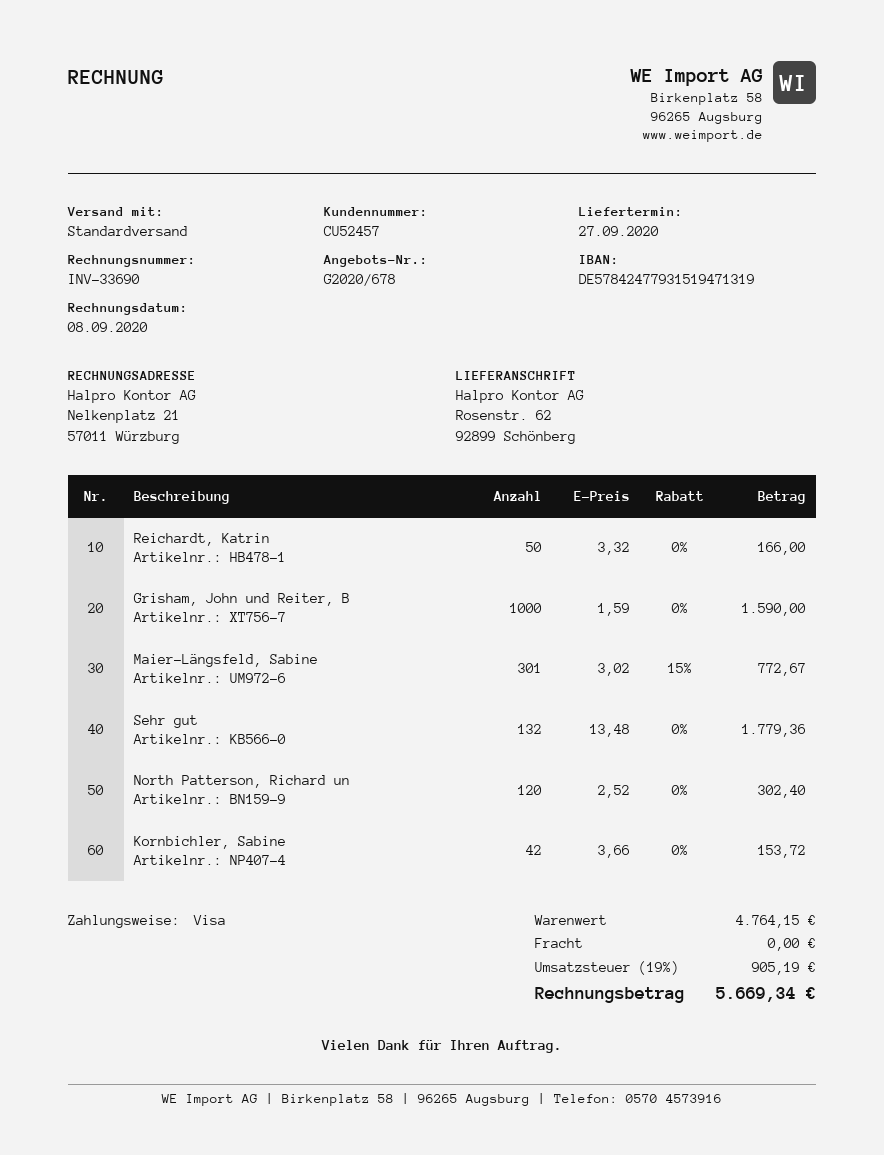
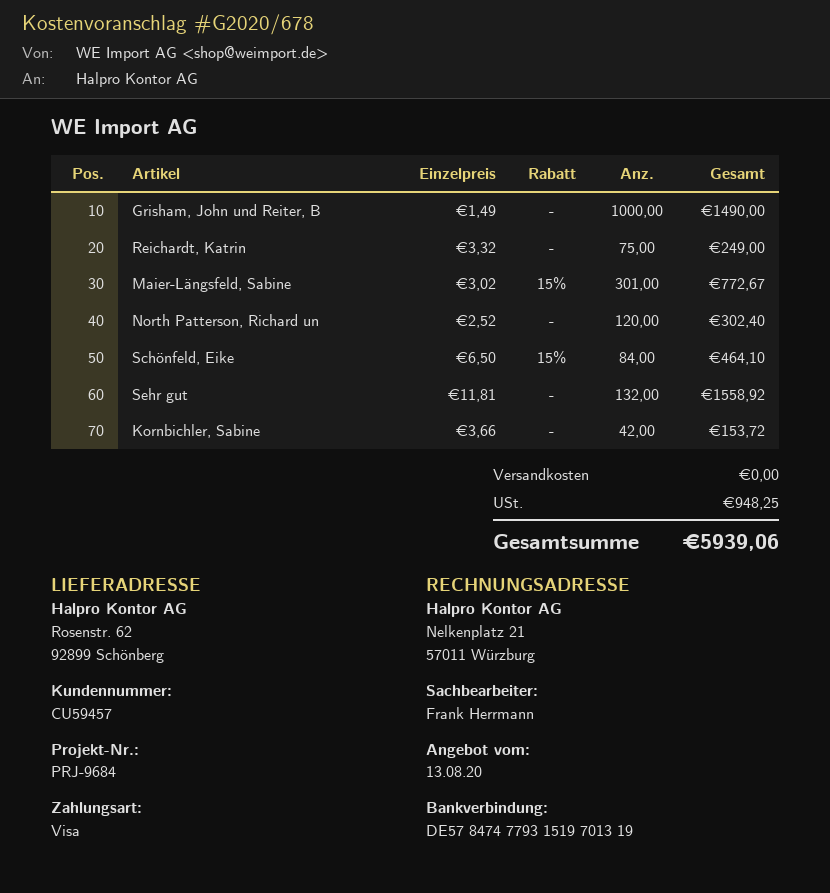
customer number: CU52457 -> CU59457
bank account: DE57842477931519471319 -> DE57847477931519701319
Reichardt, Katrin: 50 x 3.32 = 166.00 -> 75 x 3.32 = 249.00
Grisham, John und Reiter, B: 1000 x 1.59 = 1590.00 -> 1000 x 1.49 = 1490.00
Sehr gut: 132 x 13.48 = 1779.36 -> 132 x 11.81 = 1558.92
Schönfeld, Eike: none -> 84 x 6.50 - 15% = 464.10
tax: 905.19 -> 948.25
total: 5669.34 -> 5939.06

